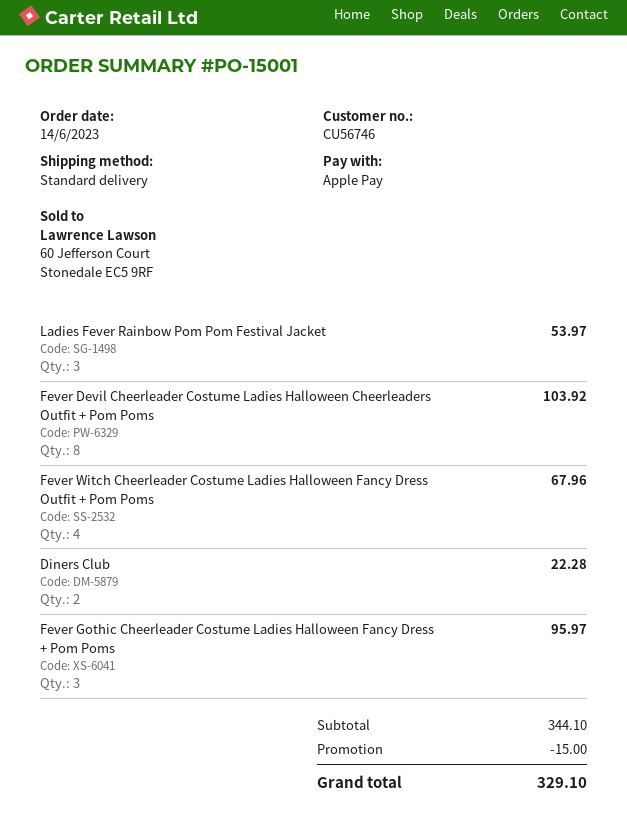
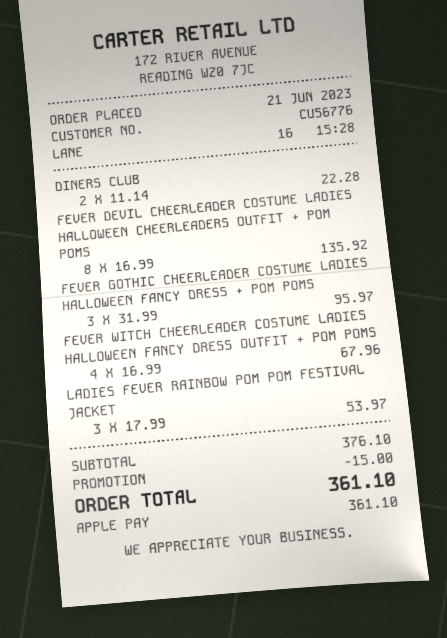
order date: 2023-06-14 -> 2023-06-21
customer number: CU56746 -> CU56776
Fever Devil Cheerleader Costume Ladies Halloween Cheerleaders Outfit + Pom Poms: 8 for 103.92 -> 8 for 135.92
subtotal: 344.10 -> 376.10
total: 329.10 -> 361.10

